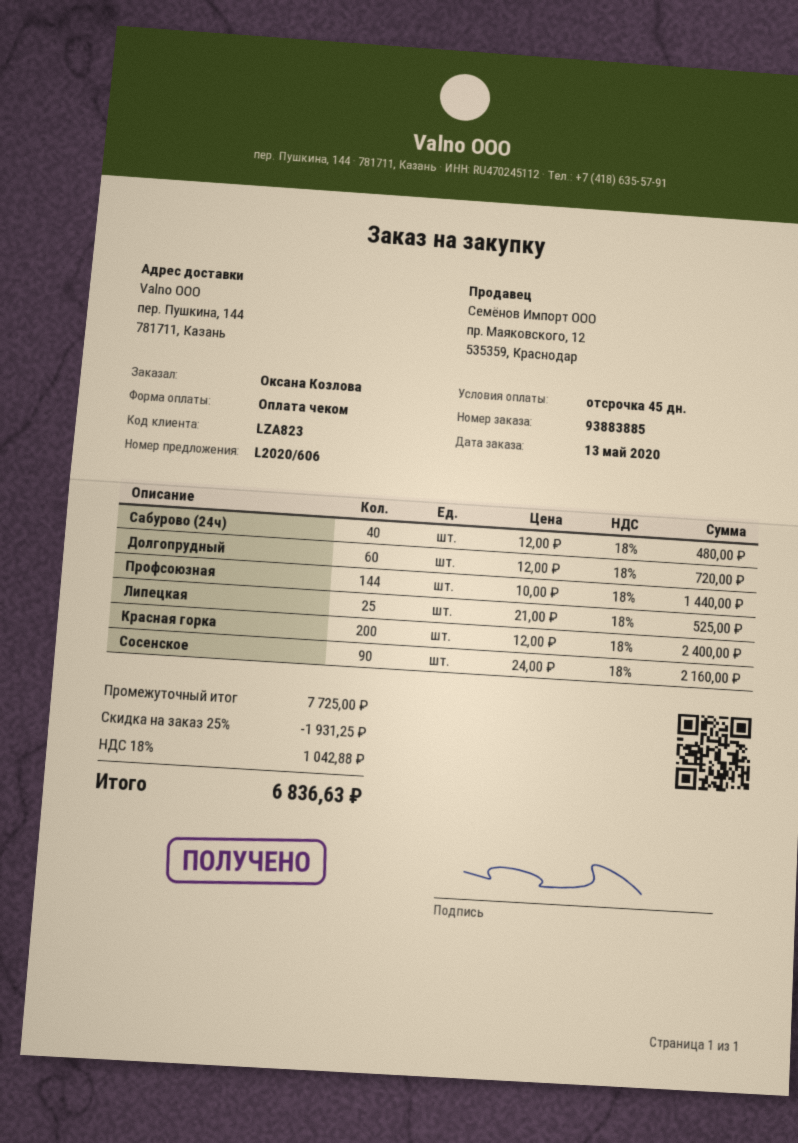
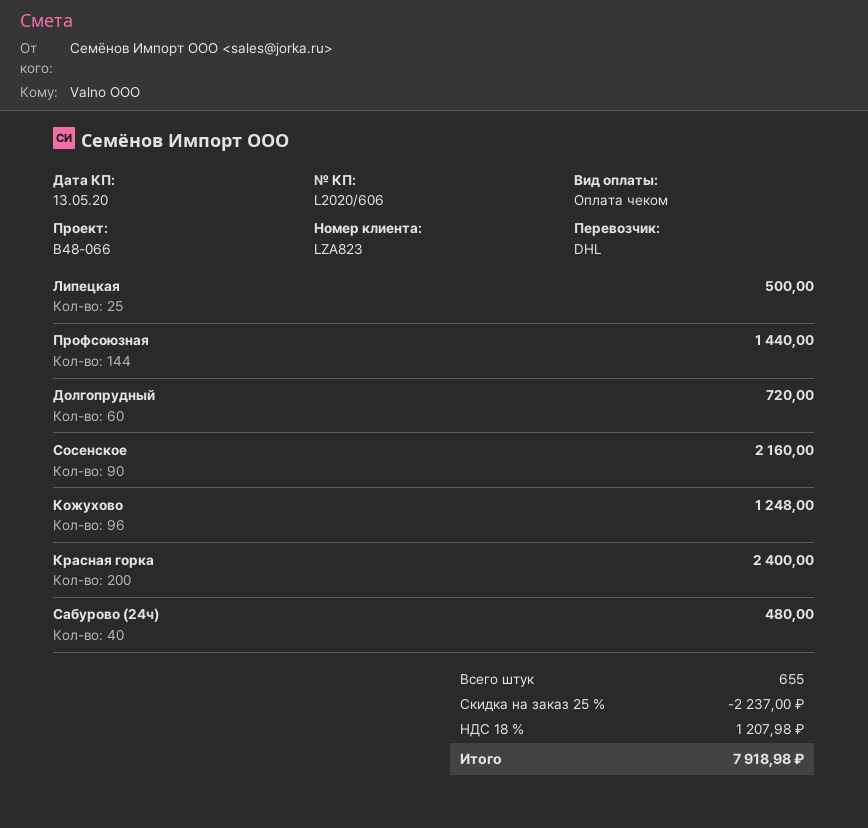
Липецкая: 25 for 525.00 -> 25 for 500.00
Кожухово: none -> 96 for 1248.00
discount: 25% = 1931.25 -> 25% = 2237.00
tax: 18% = 1042.88 -> 18% = 1207.98
total: 6836.63 -> 7918.98

